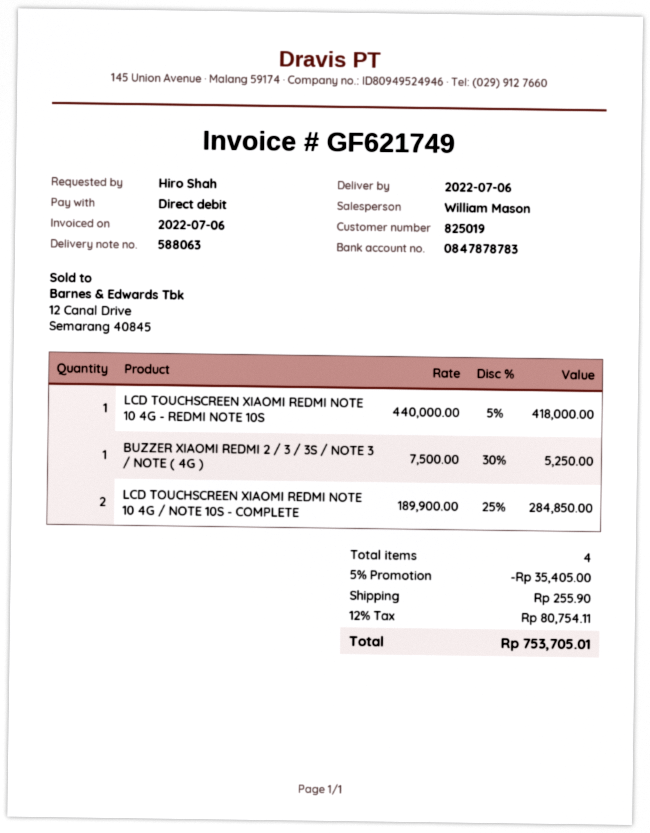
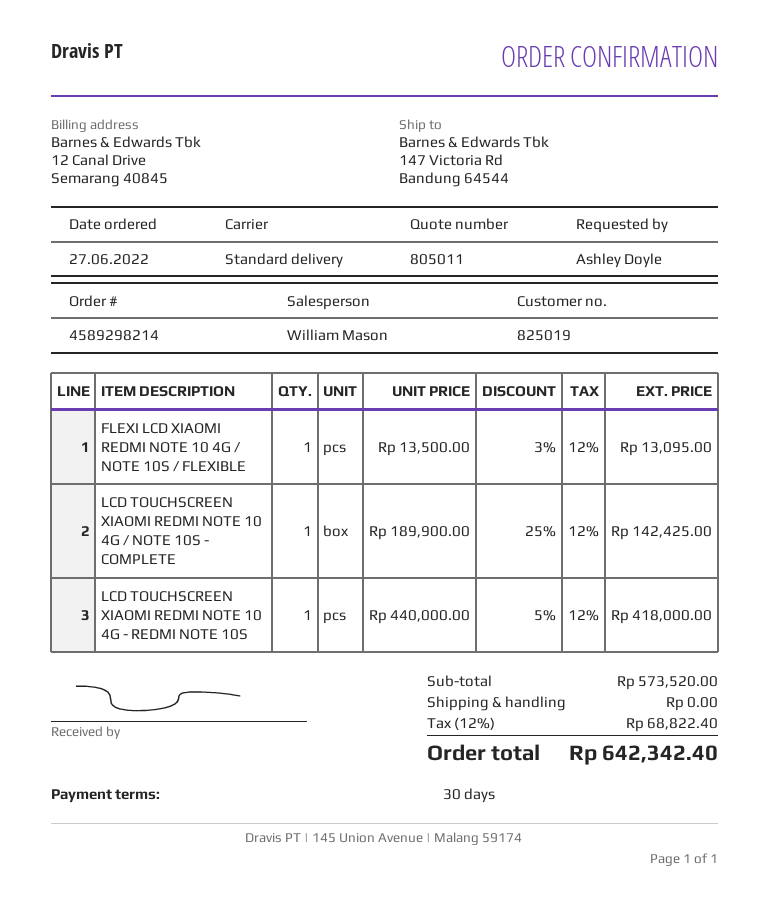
ordered by: Hiro Shah -> Ashley Doyle
BUZZER XIAOMI REDMI 2 / 3 / 3S / NOTE 3 / NOTE ( 4G ): 1 x 7500.00 - 30% = 5250.00 -> none
LCD TOUCHSCREEN XIAOMI REDMI NOTE 10 4G / NOTE 10S - COMPLETE: 2 x 189900.00 - 25% = 284850.00 -> 1 x 189900.00 - 25% = 142425.00
FLEXI LCD XIAOMI REDMI NOTE 10 4G / NOTE 10S / FLEXIBLE: none -> 1 x 13500.00 - 3% = 13095.00
discount: 5% = 35405.00 -> none
shipping: 255.90 -> 0.00
tax: 12% = 80754.11 -> 12% = 68822.40
total: 753705.01 -> 642342.40

